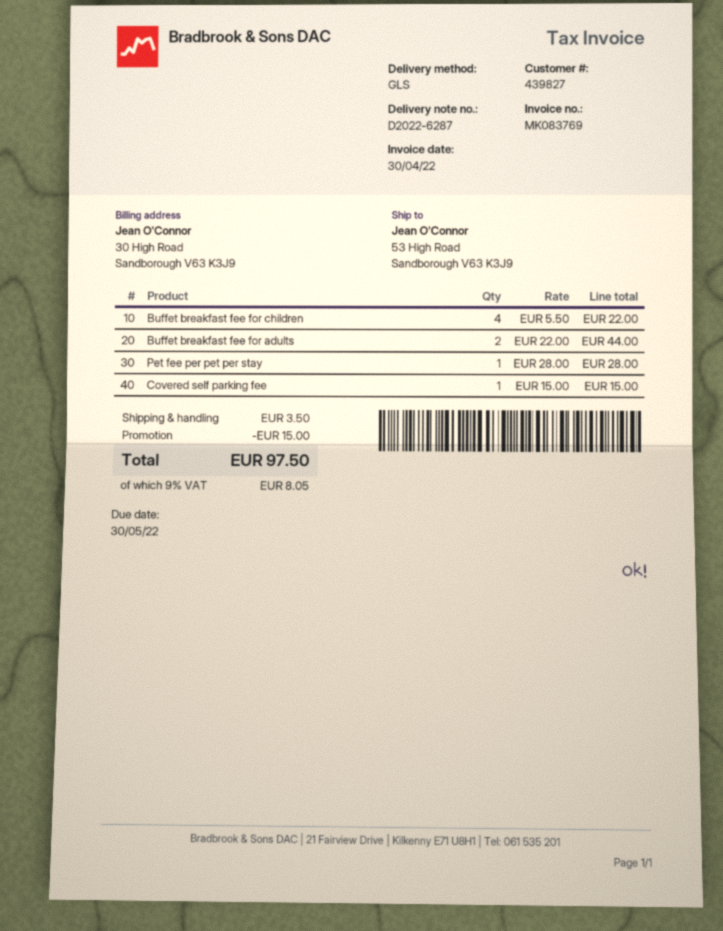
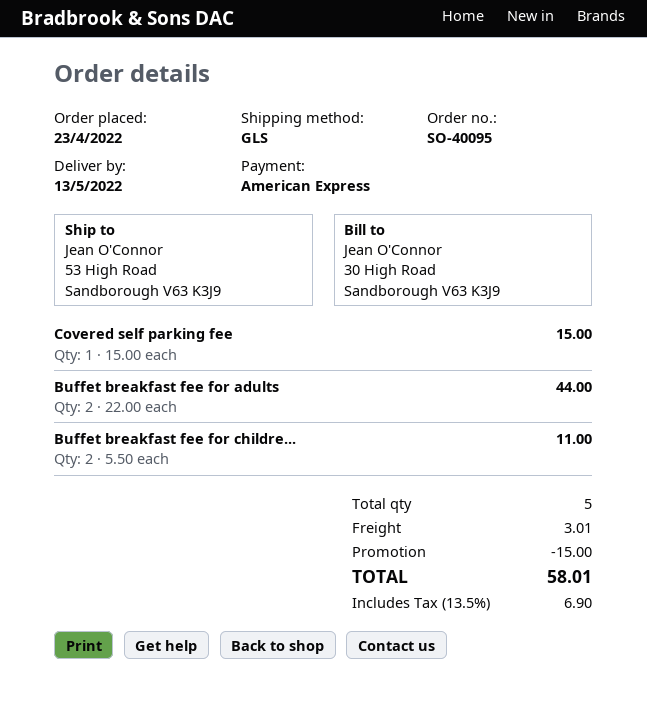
Buffet breakfast fee for children: 4 x 5.50 = 22.00 -> 2 x 5.50 = 11.00
Pet fee per pet per stay: 1 x 28.00 = 28.00 -> none
shipping: 3.50 -> 3.01
tax: 9% = 8.05 -> 13.5% = 6.90
total: 97.50 -> 58.01

